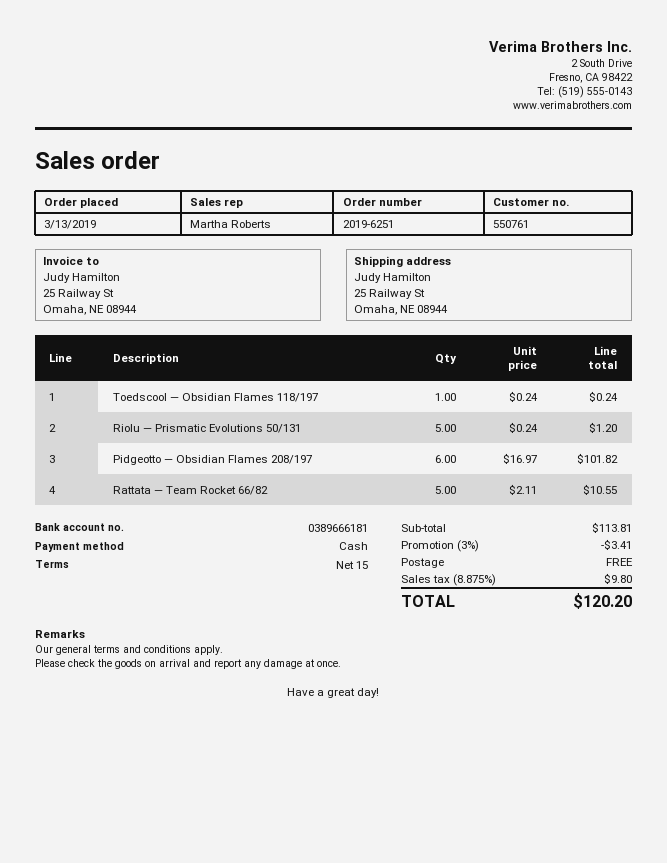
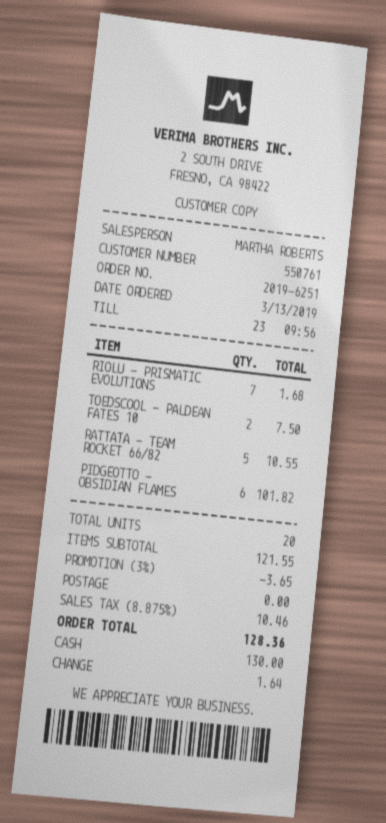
Toedscool — Obsidian Flames 118/197: 1 for 0.24 -> none
Riolu — Prismatic Evolutions 50/131: 5 for 1.20 -> 7 for 1.68
TOEDSCOOL — PALDEAN FATES 10: none -> 2 for 7.50
subtotal: 113.81 -> 121.55
discount: 3% = 3.41 -> 3% = 3.65
tax: 8.875% = 9.80 -> 8.875% = 10.46
total: 120.20 -> 128.36

